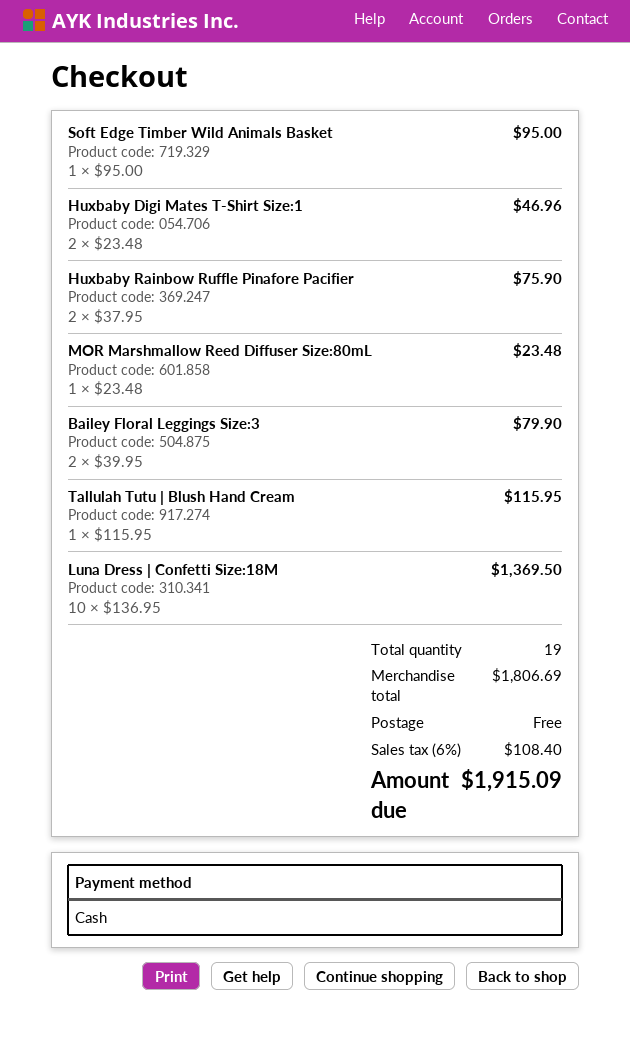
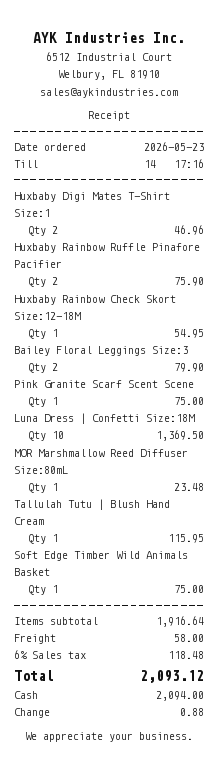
Soft Edge Timber Wild Animals Basket: 1 for 95.00 -> 1 for 75.00
Huxbaby Rainbow Check Skort Size:12-18M: none -> 1 for 54.95
Pink Granite Scarf Scent Scene: none -> 1 for 75.00
subtotal: 1806.69 -> 1916.64
shipping: 0.00 -> 58.00
tax: 6% = 108.40 -> 6% = 118.48
total: 1915.09 -> 2093.12

